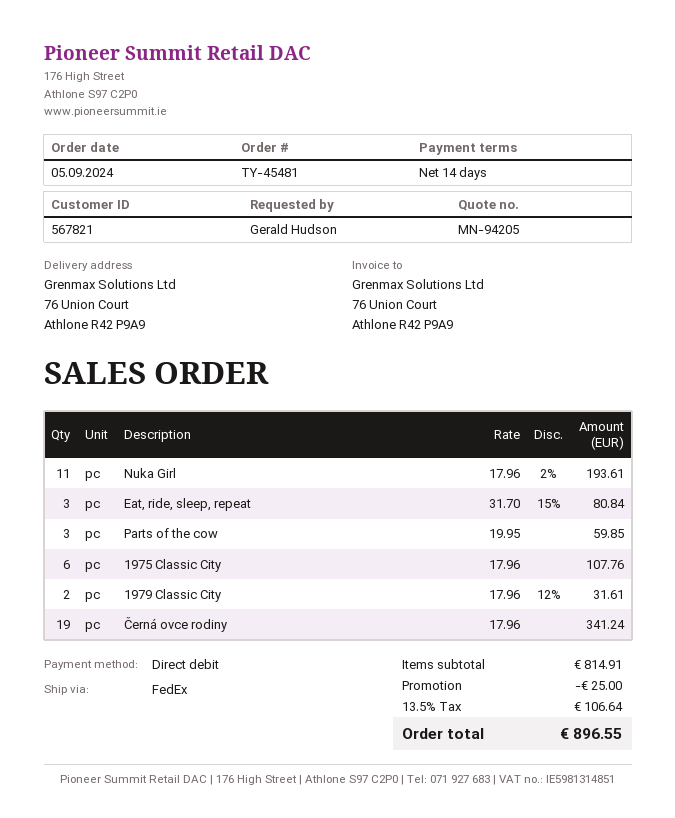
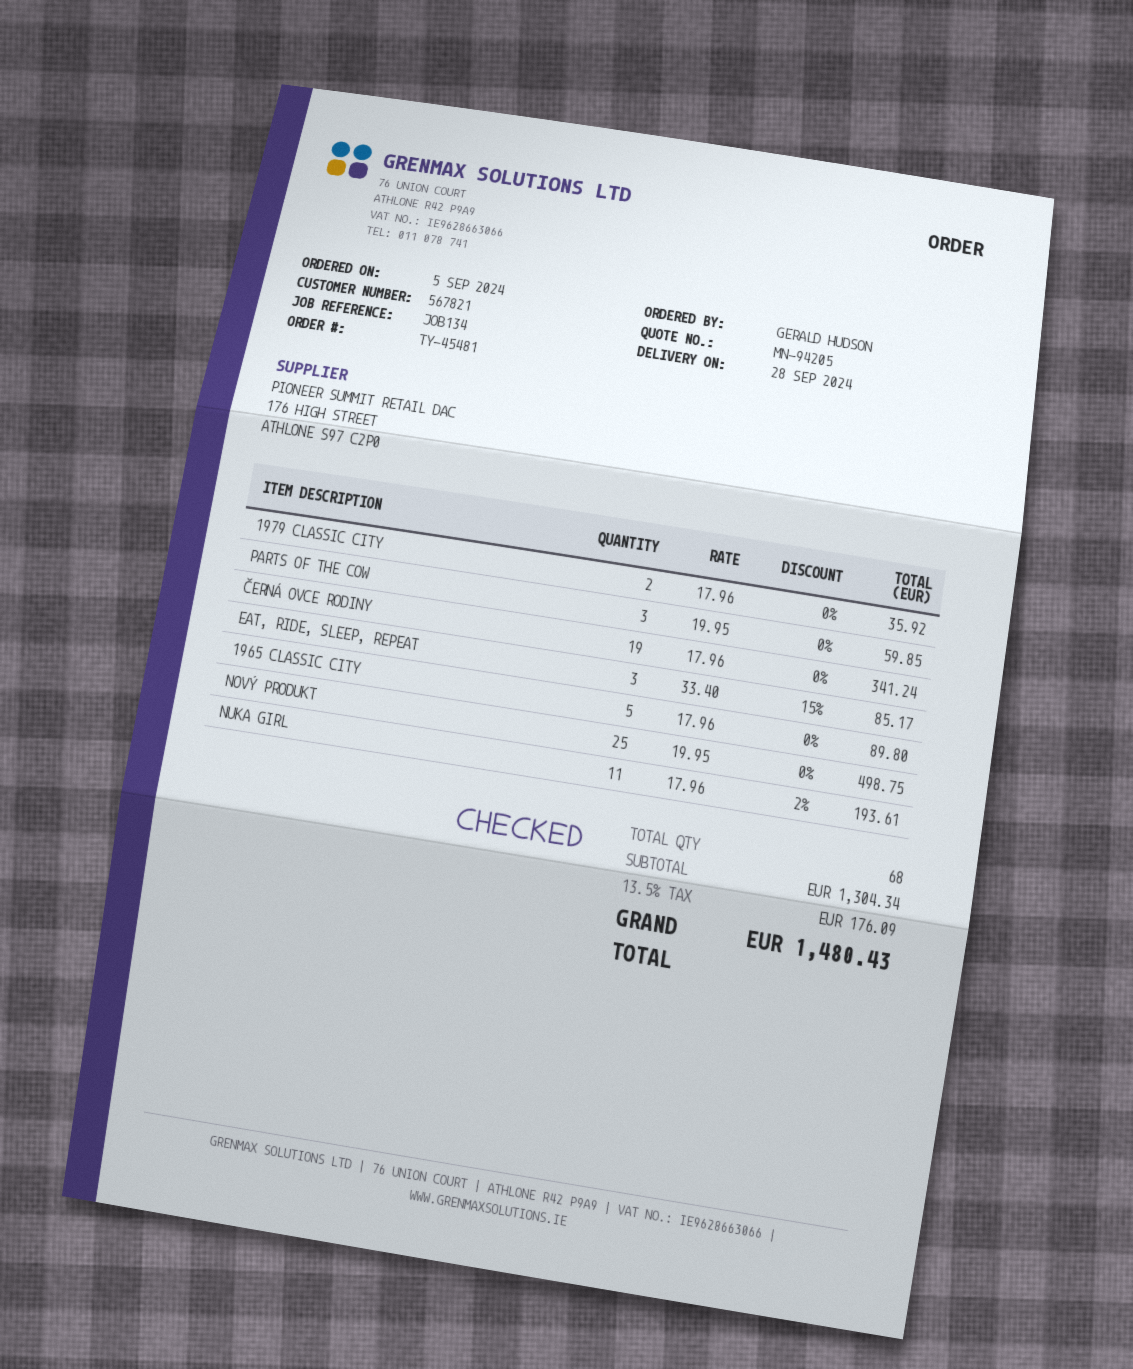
Eat, ride, sleep, repeat: 3 x 31.70 - 15% = 80.84 -> 3 x 33.40 - 15% = 85.17
1975 Classic City: 6 x 17.96 = 107.76 -> none
1979 Classic City: 2 x 17.96 - 12% = 31.61 -> 2 x 17.96 = 35.92
1965 CLASSIC CITY: none -> 5 x 17.96 = 89.80
NOVÝ PRODUKT: none -> 25 x 19.95 = 498.75
subtotal: 814.91 -> 1304.34
discount: 25.00 -> none
tax: 13.5% = 106.64 -> 13.5% = 176.09
total: 896.55 -> 1480.43

